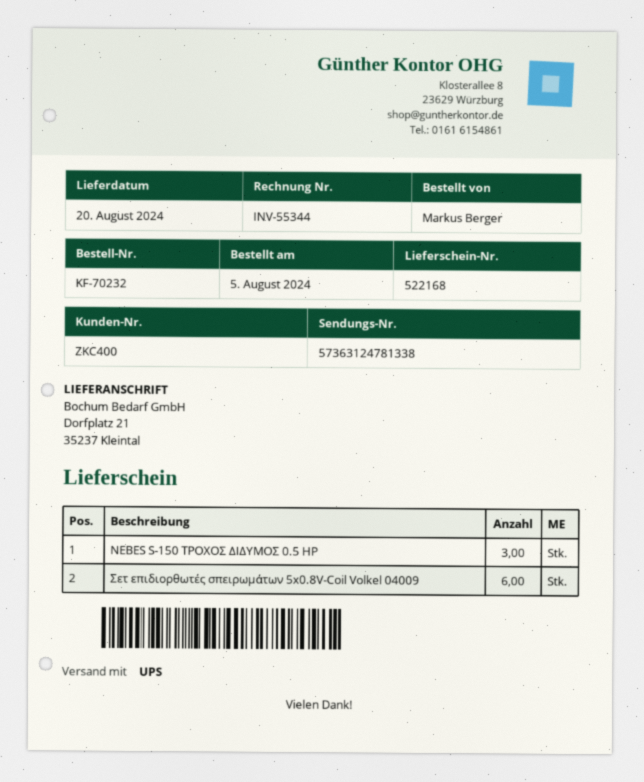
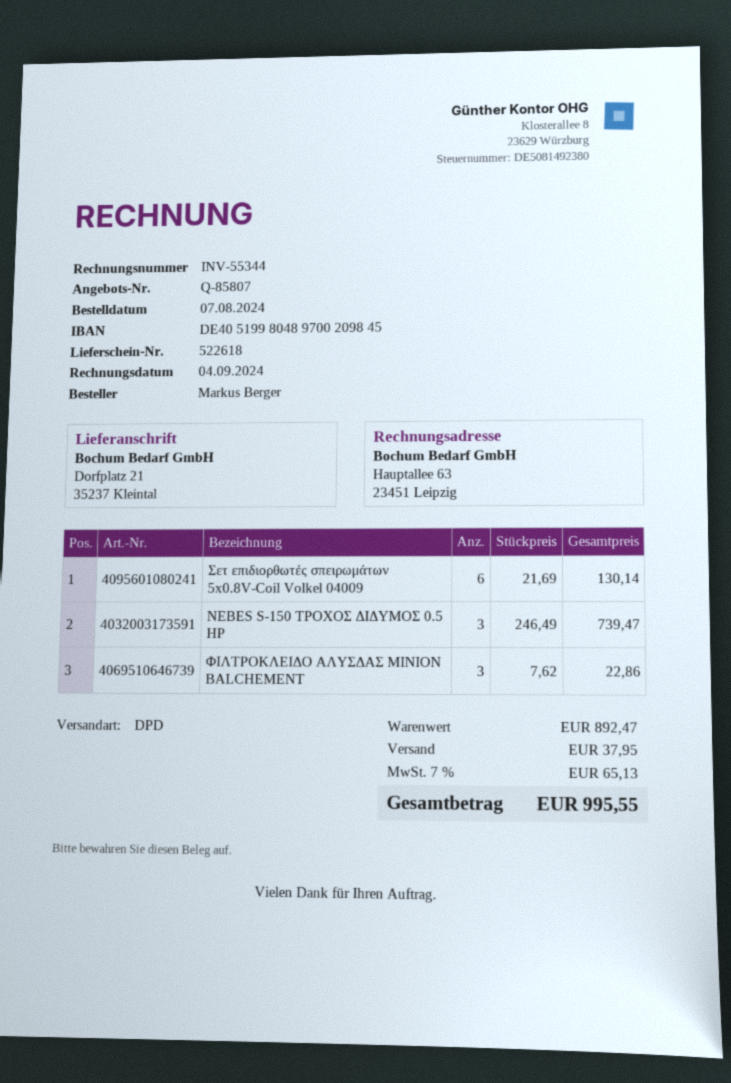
order date: 2024-08-05 -> 2024-08-07
delivery note number: 522168 -> 522618
shipping method: UPS -> DPD
ΦΙΛΤΡΟΚΛΕΙΔΟ ΑΛΥΣΔΑΣ ΜΙΝΙΟΝ BALCHEMENT: none -> 3

